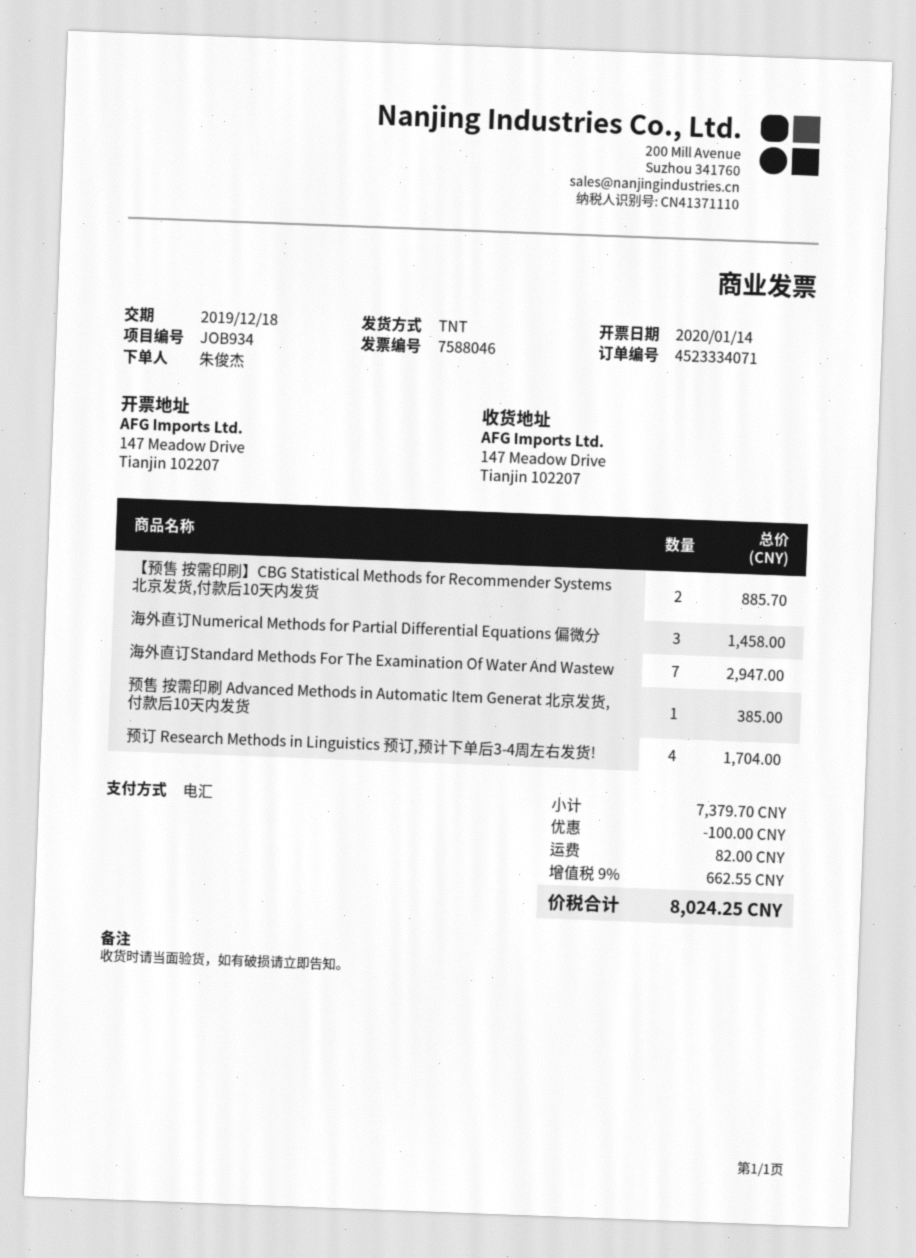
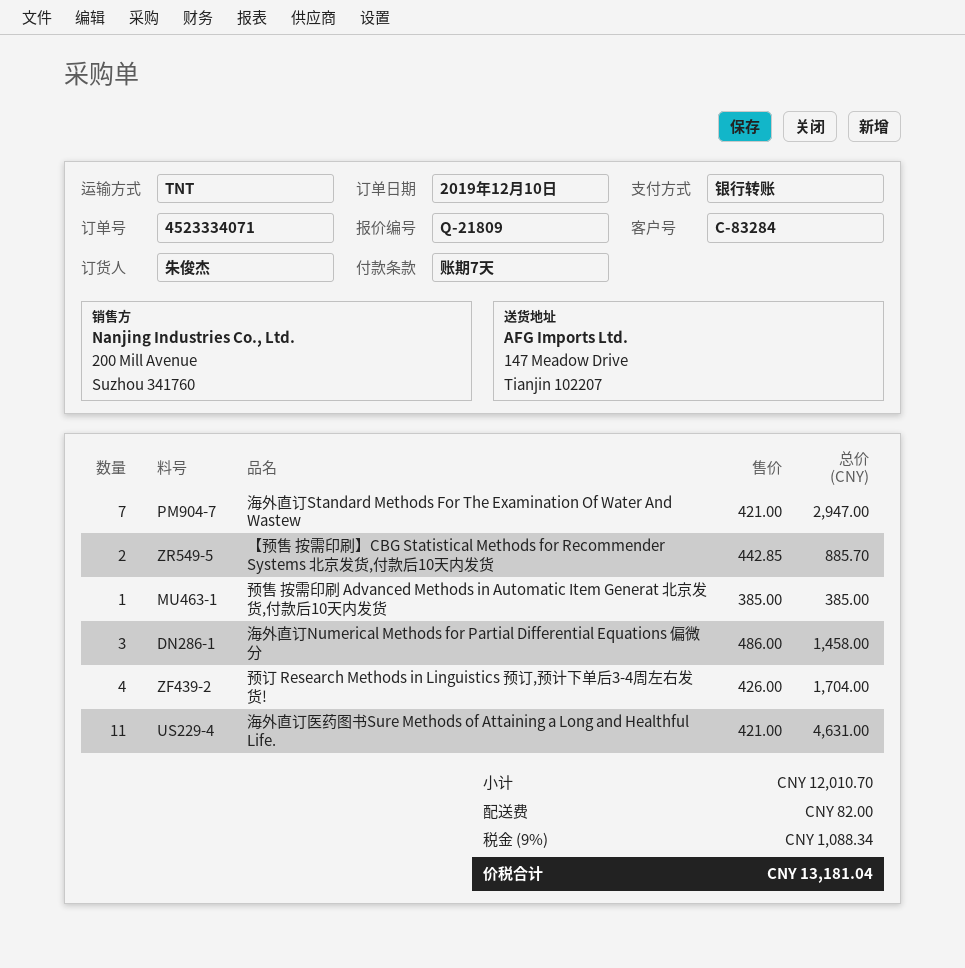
海外直订医药图书Sure Methods of Attaining a Long and Healthful Life.: none -> 11 for 4631.00
subtotal: 7379.70 -> 12010.70
discount: 100.00 -> none
tax: 9% = 662.55 -> 9% = 1088.34
total: 8024.25 -> 13181.04

